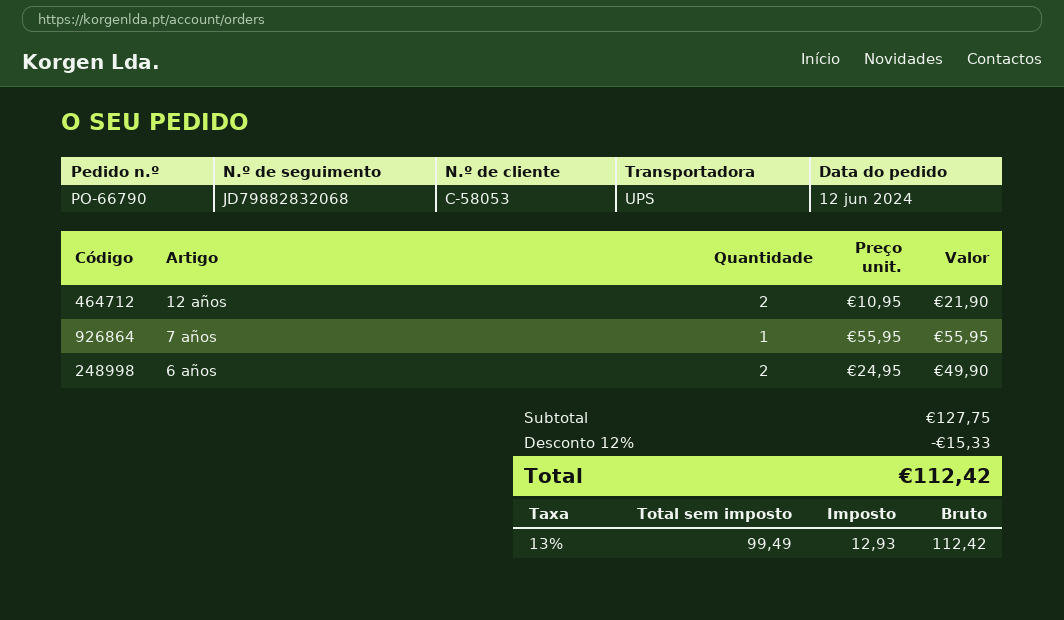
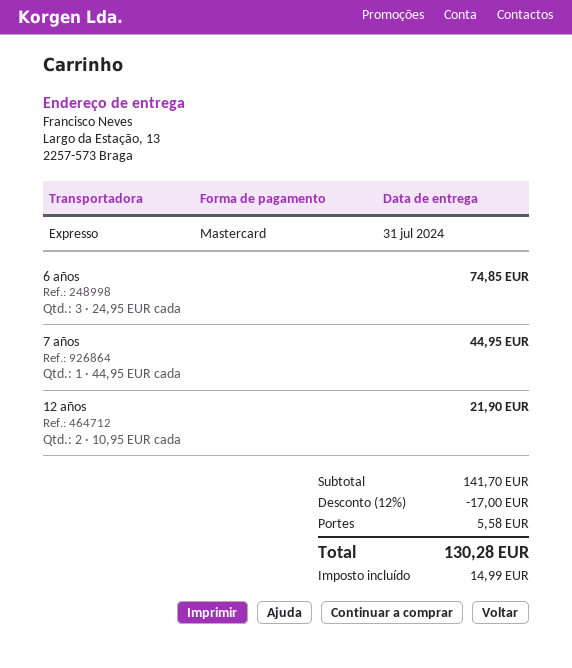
shipping method: UPS -> express
7 años: 1 x 55.95 = 55.95 -> 1 x 44.95 = 44.95
6 años: 2 x 24.95 = 49.90 -> 3 x 24.95 = 74.85
subtotal: 127.75 -> 141.70
discount: 12% = 15.33 -> 12% = 17.00
shipping: none -> 5.58
tax: 12.93 -> 14.99
total: 112.42 -> 130.28

